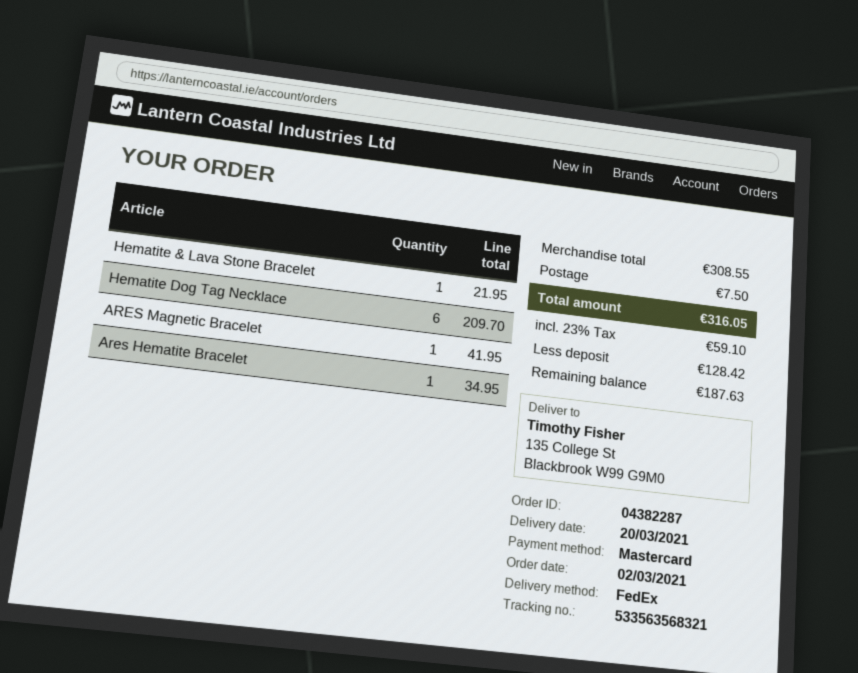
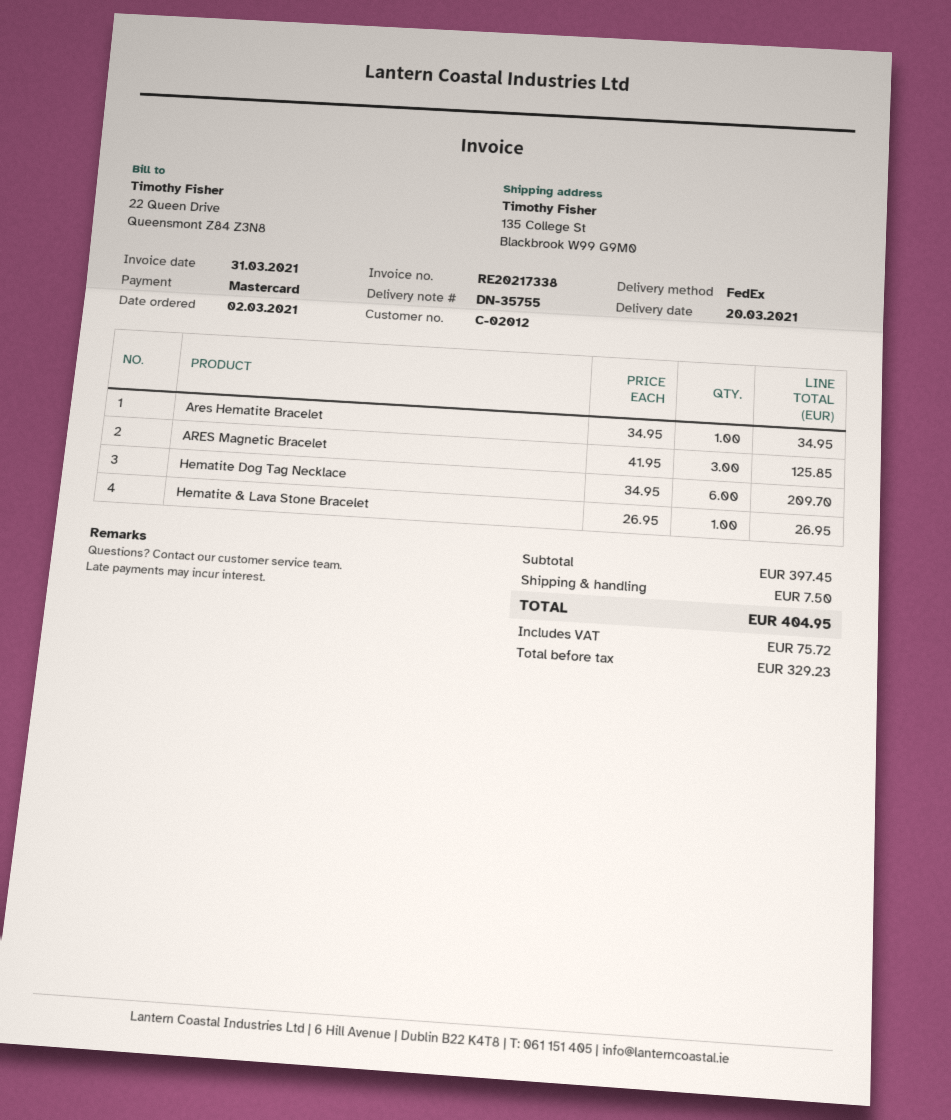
Hematite & Lava Stone Bracelet: 1 for 21.95 -> 1 for 26.95
ARES Magnetic Bracelet: 1 for 41.95 -> 3 for 125.85
subtotal: 308.55 -> 397.45
tax: 59.10 -> 75.72
total: 316.05 -> 404.95

